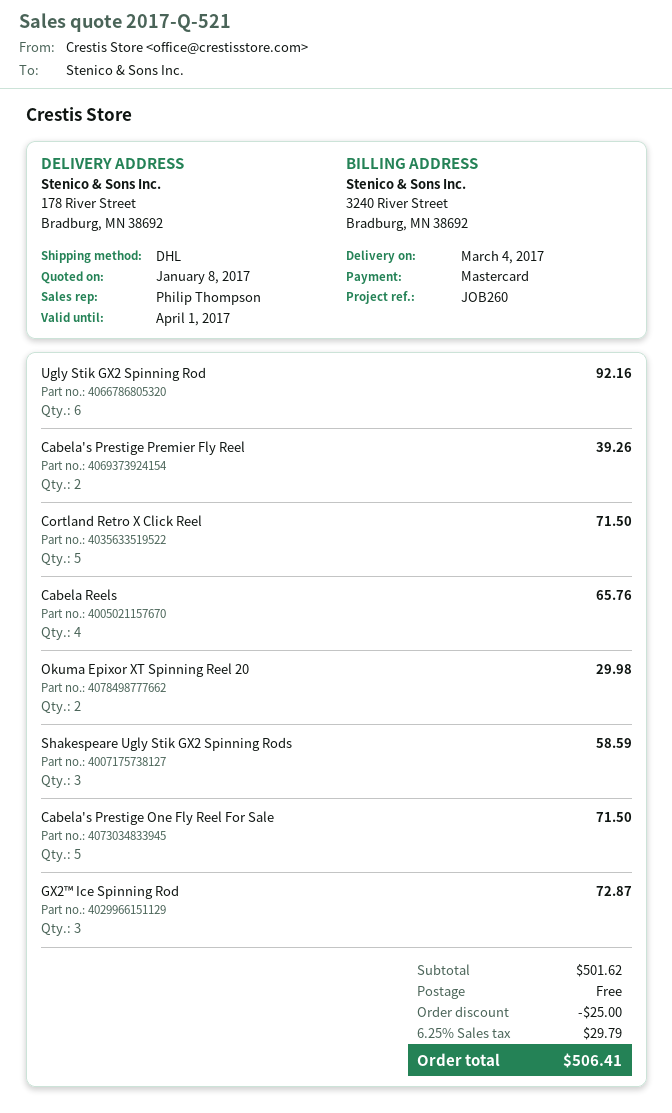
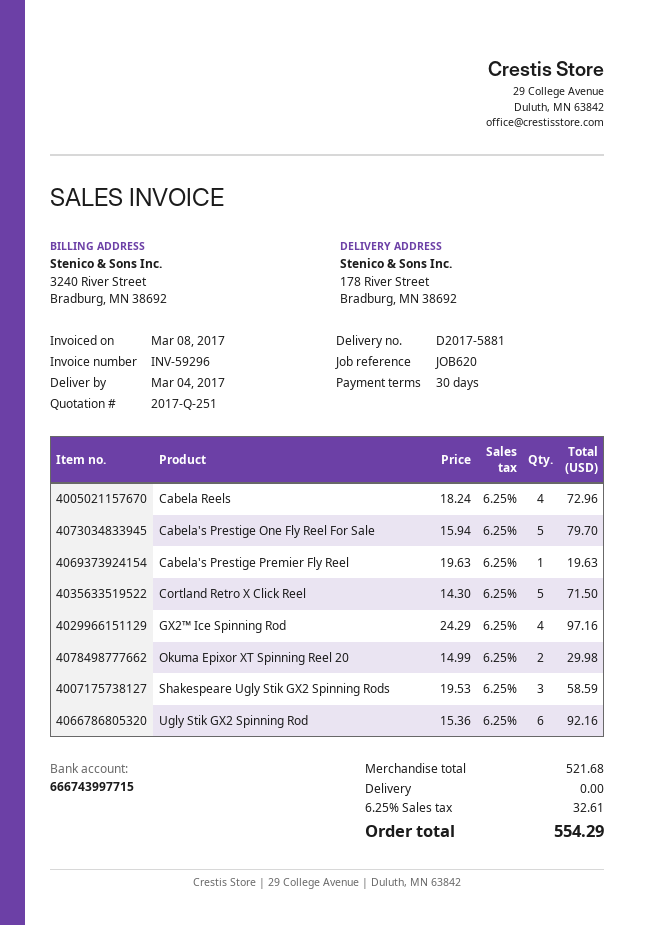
quote number: 2017-Q-521 -> 2017-Q-251
reference: JOB260 -> JOB620
Cabela's Prestige Premier Fly Reel: 2 for 39.26 -> 1 for 19.63
Cabela Reels: 4 for 65.76 -> 4 for 72.96
Cabela's Prestige One Fly Reel For Sale: 5 for 71.50 -> 5 for 79.70
GX2™ Ice Spinning Rod: 3 for 72.87 -> 4 for 97.16
subtotal: 501.62 -> 521.68
discount: 25.00 -> none
tax: 6.25% = 29.79 -> 6.25% = 32.61
total: 506.41 -> 554.29

